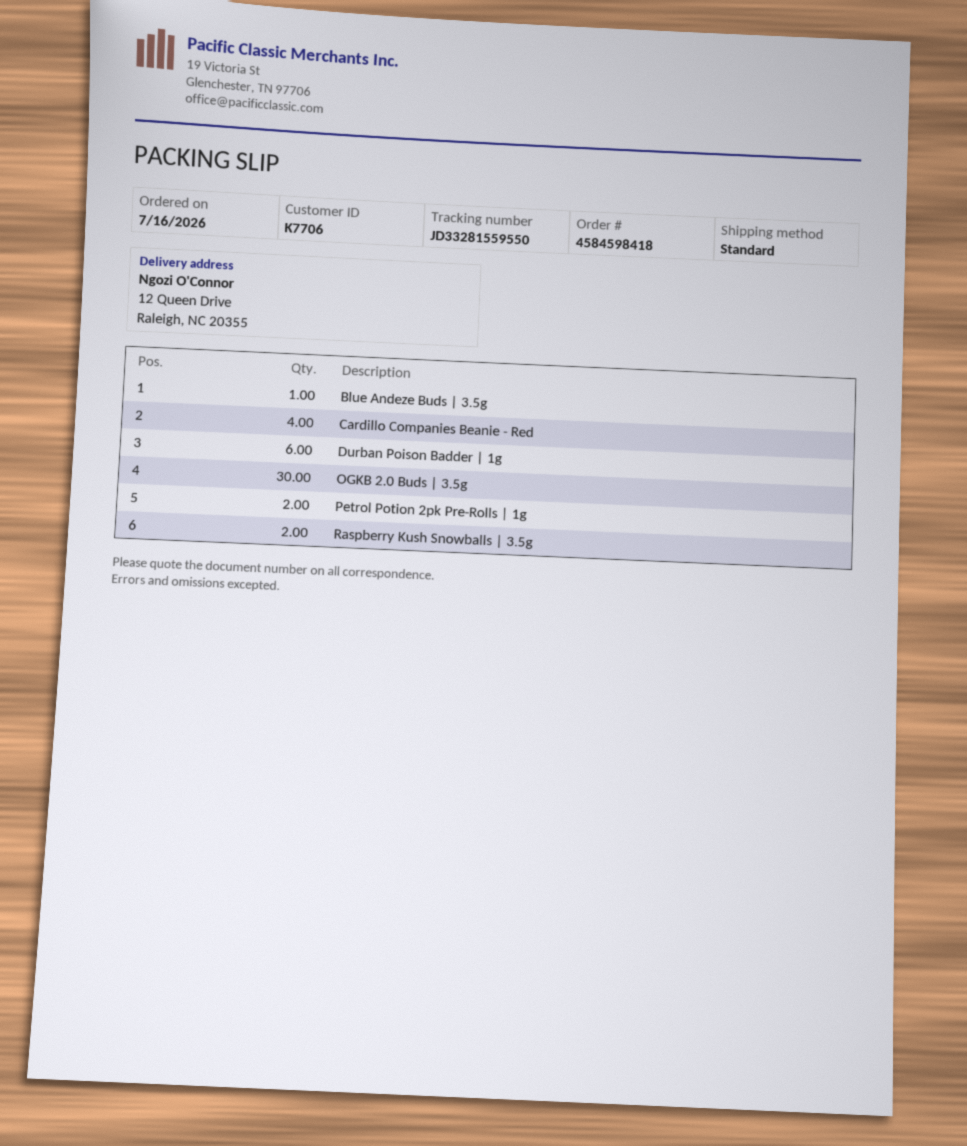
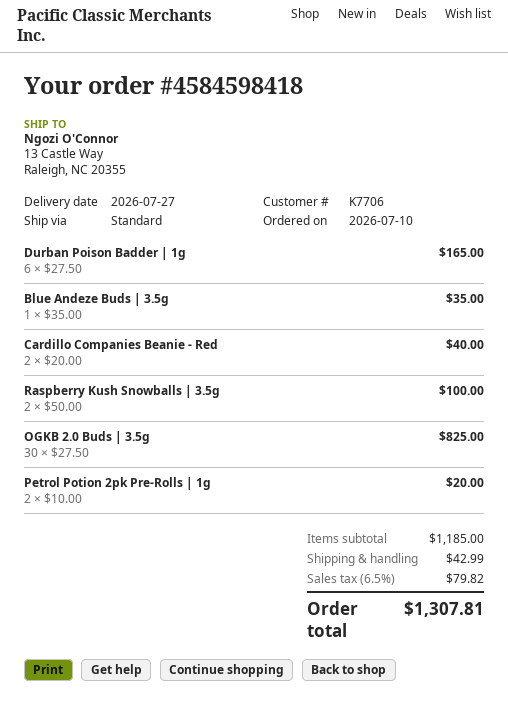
order date: 2026-07-16 -> 2026-07-10
ship to: 12 Queen Drive, Raleigh, NC 20355 -> 13 Castle Way, Raleigh, NC 20355
Cardillo Companies Beanie - Red: 4 -> 2

